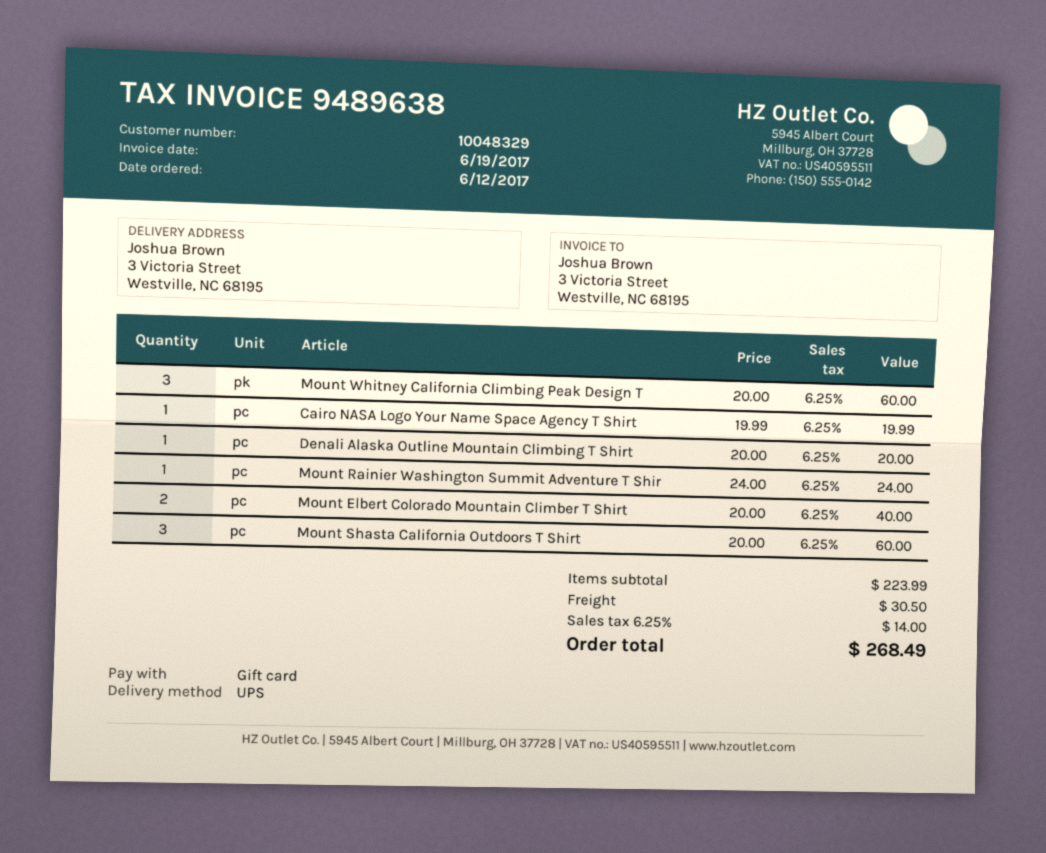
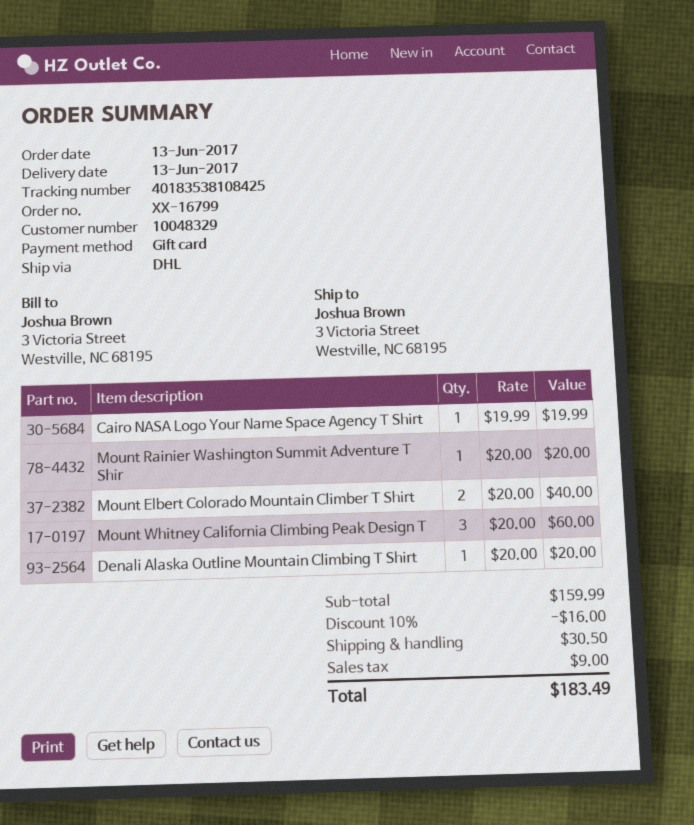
order date: 2017-06-12 -> 2017-06-13
shipping method: UPS -> DHL
Mount Rainier Washington Summit Adventure T Shir: 1 x 24.00 = 24.00 -> 1 x 20.00 = 20.00
Mount Shasta California Outdoors T Shirt: 3 x 20.00 = 60.00 -> none
subtotal: 223.99 -> 159.99
discount: none -> 10% = 16.00
tax: 14.00 -> 9.00
total: 268.49 -> 183.49

